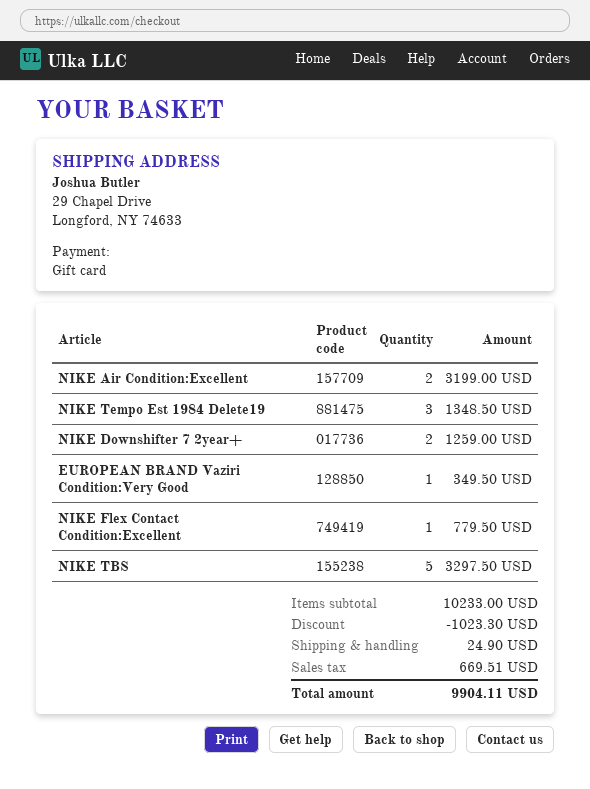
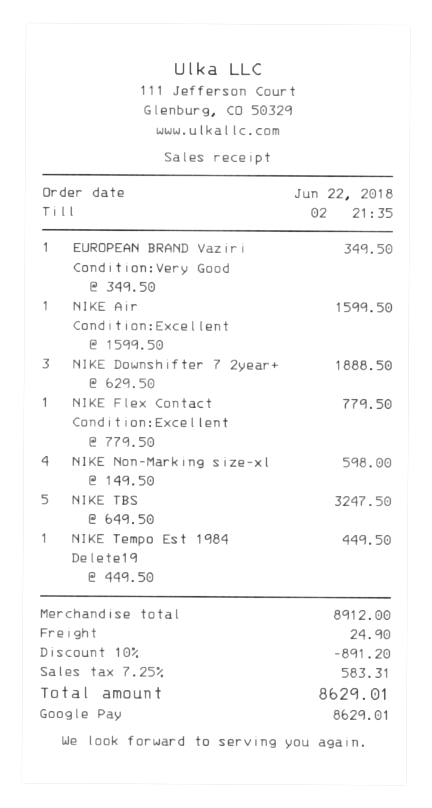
payment method: gift card -> Google Pay
NIKE Air Condition:Excellent: 2 for 3199.00 -> 1 for 1599.50
NIKE Tempo Est 1984 Delete19: 3 for 1348.50 -> 1 for 449.50
NIKE Downshifter 7 2year+: 2 for 1259.00 -> 3 for 1888.50
NIKE TBS: 5 for 3297.50 -> 5 for 3247.50
NIKE Non-Marking size-xl: none -> 4 for 598.00
subtotal: 10233.00 -> 8912.00
discount: 1023.30 -> 891.20
tax: 669.51 -> 583.31
total: 9904.11 -> 8629.01

